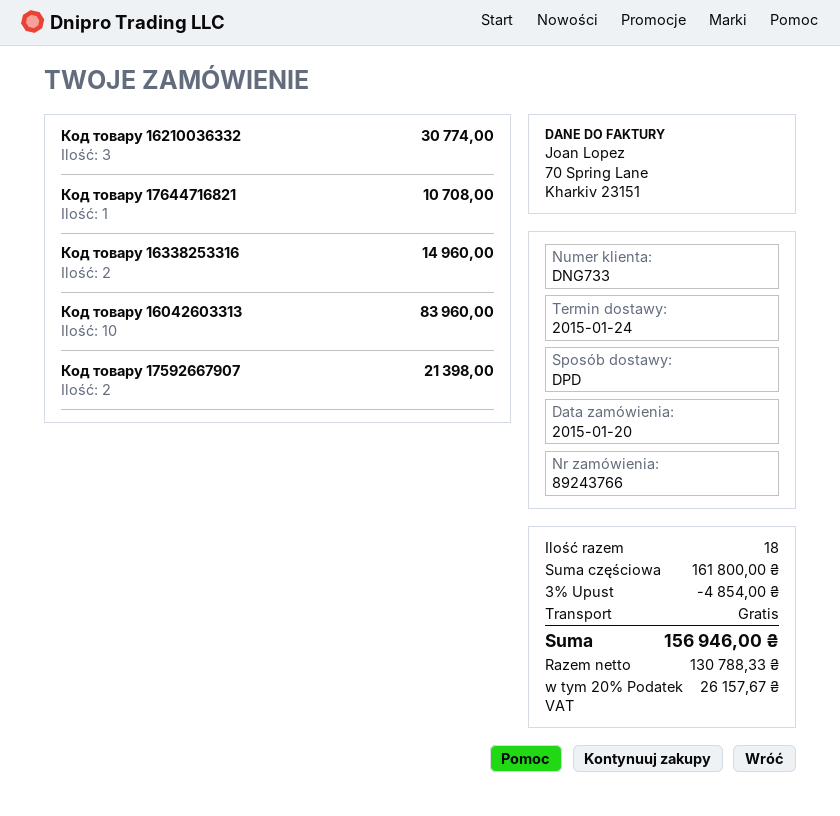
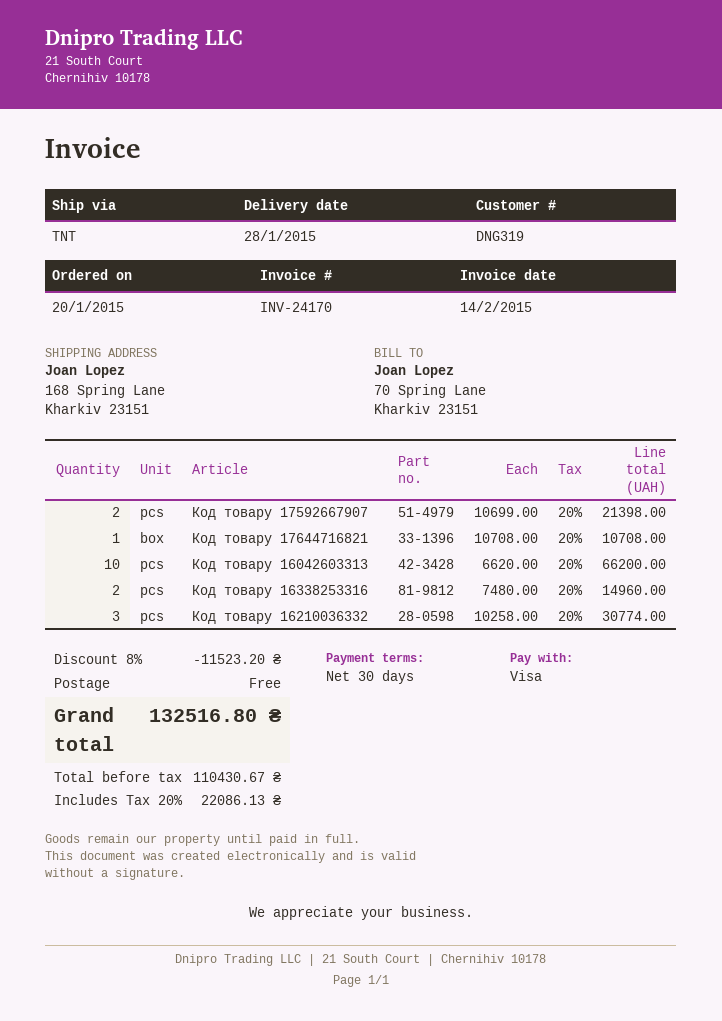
delivery date: 2015-01-24 -> 2015-01-28
customer number: DNG733 -> DNG319
shipping method: DPD -> TNT
Код товару 16042603313: 10 for 83960.00 -> 10 for 66200.00
discount: 3% = 4854.00 -> 8% = 11523.20
net: 130788.33 -> 110430.67
tax: 20% = 26157.67 -> 20% = 22086.13
total: 156946.00 -> 132516.80

